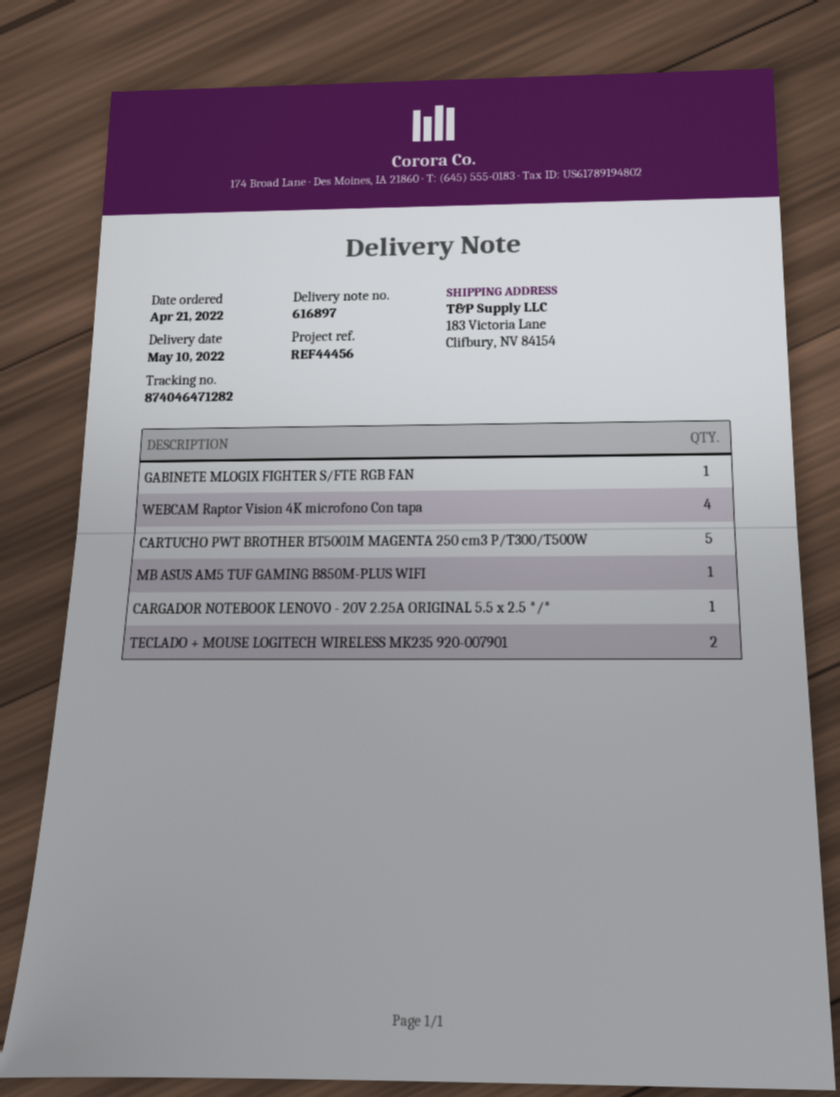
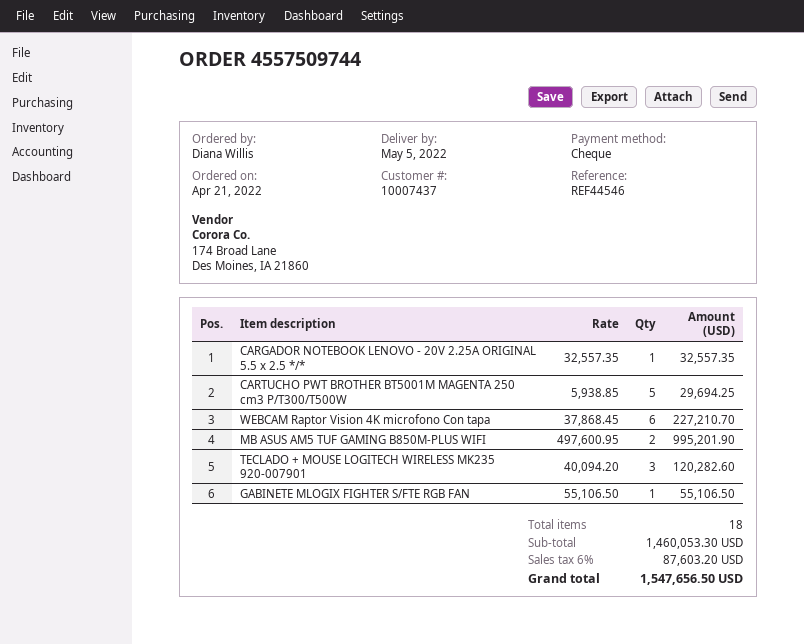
delivery date: 2022-05-10 -> 2022-05-05
reference: REF44456 -> REF44546
WEBCAM Raptor Vision 4K microfono Con tapa: 4 -> 6
MB ASUS AM5 TUF GAMING B850M-PLUS WIFI: 1 -> 2
TECLADO + MOUSE LOGITECH WIRELESS MK235 920-007901: 2 -> 3

